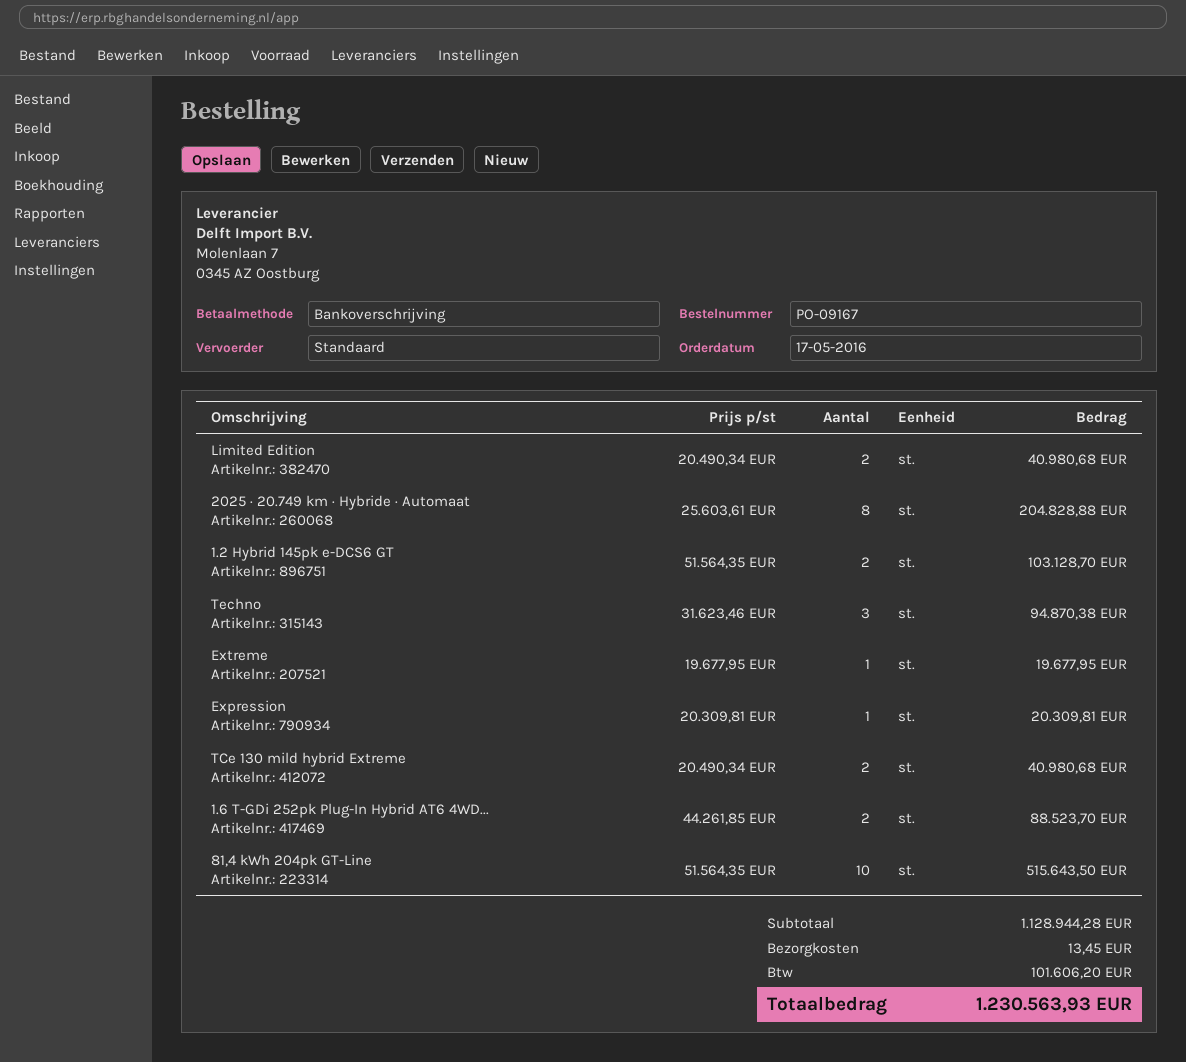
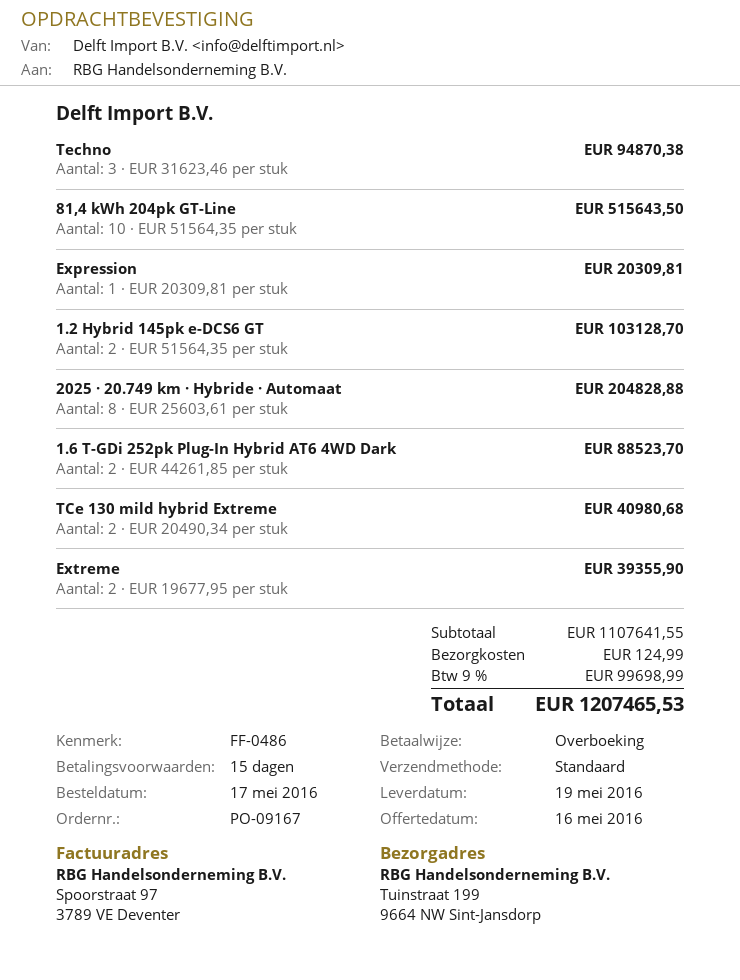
Limited Edition: 2 x 20490.34 = 40980.68 -> none
Extreme: 1 x 19677.95 = 19677.95 -> 2 x 19677.95 = 39355.90
subtotal: 1128944.28 -> 1107641.55
shipping: 13.45 -> 124.99
tax: 101606.20 -> 99698.99
total: 1230563.93 -> 1207465.53

